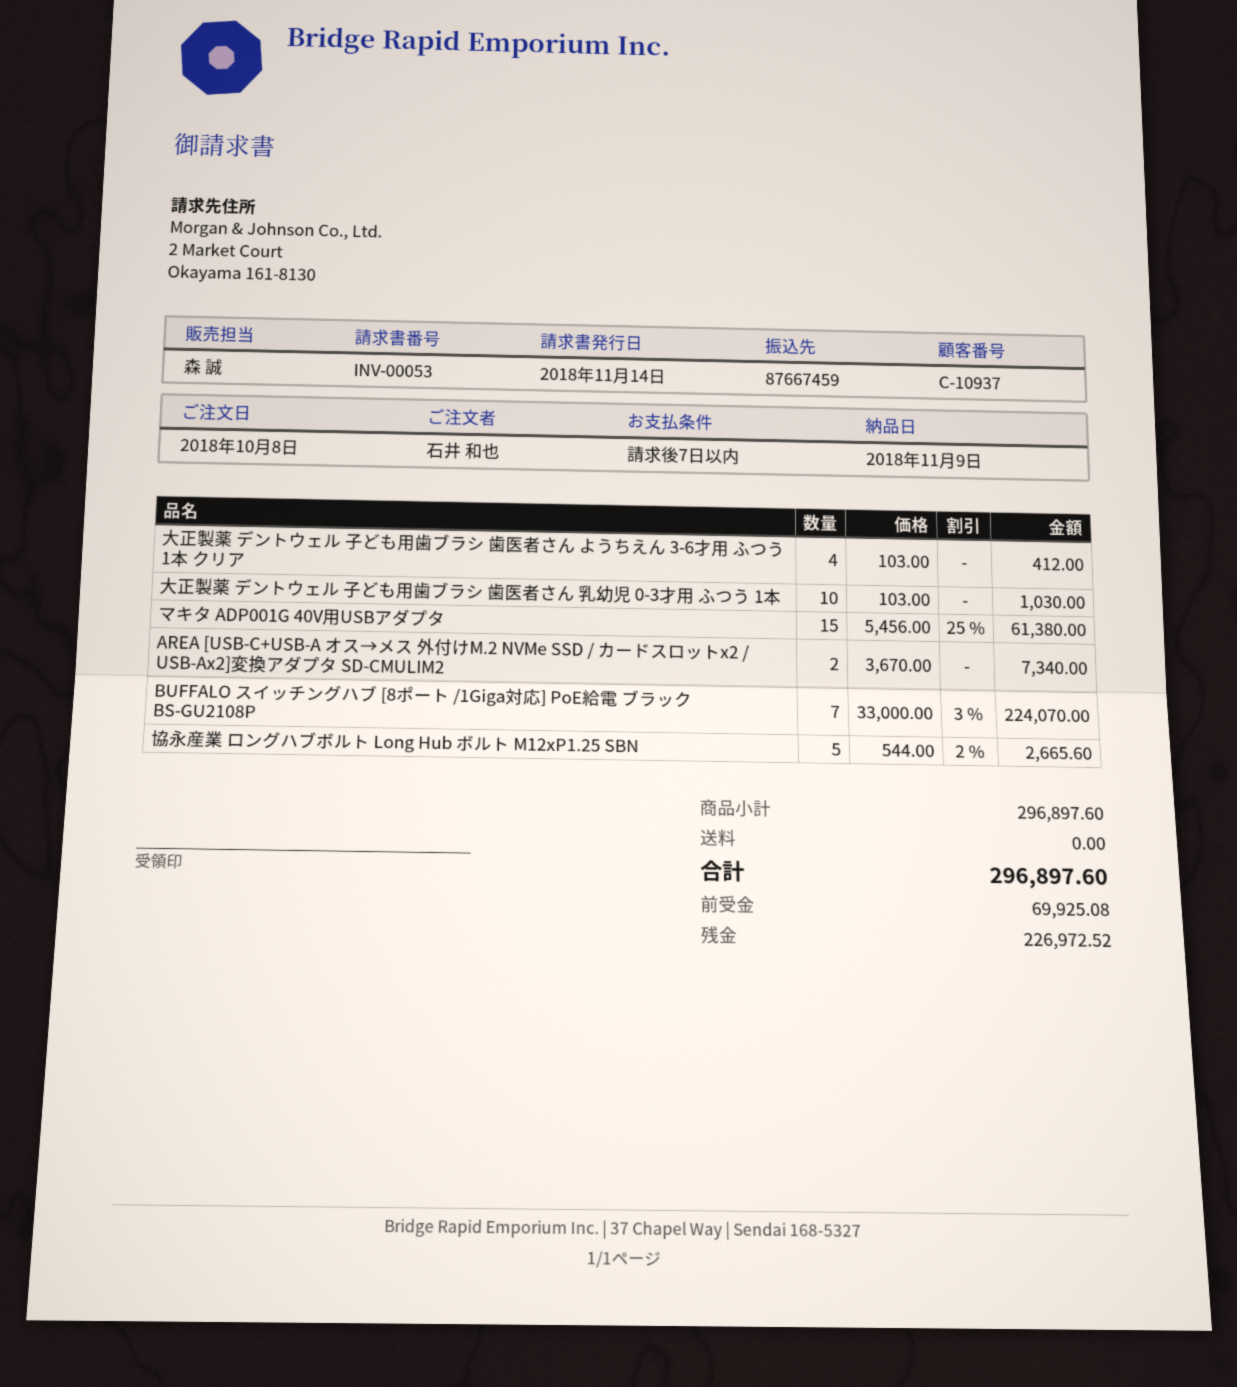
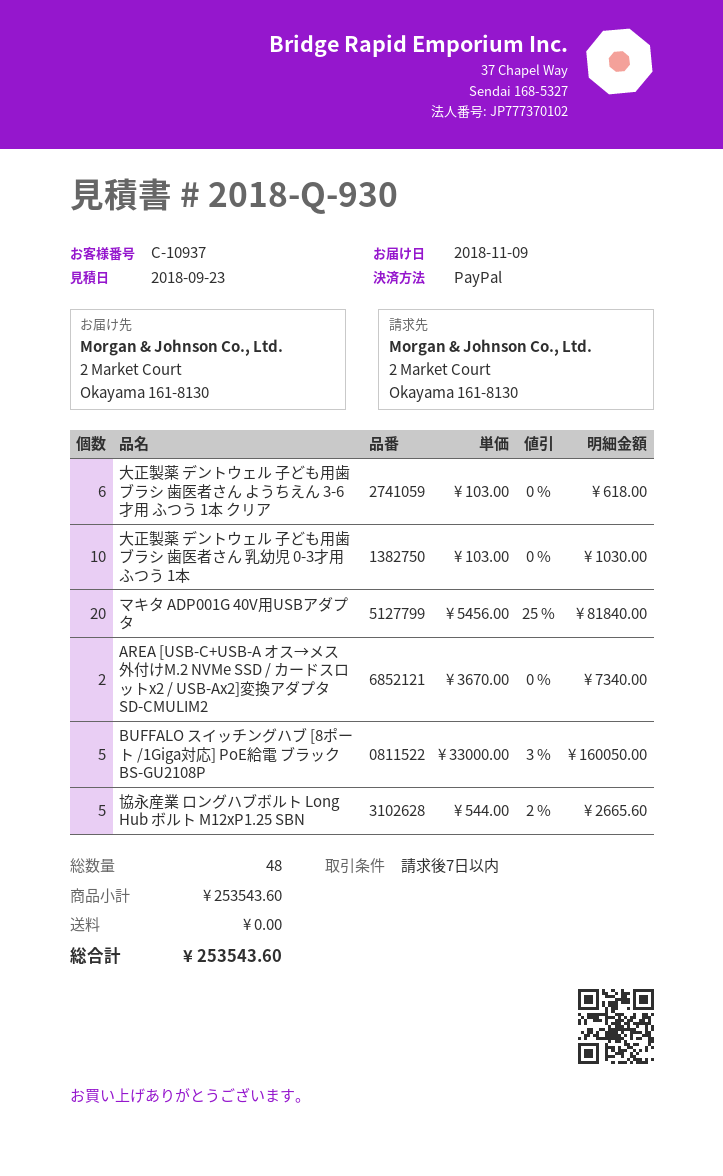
大正製薬 デントウェル 子ども用歯ブラシ 歯医者さん ようちえん 3-6才用 ふつう 1本 クリア: 4 x 103.00 = 412.00 -> 6 x 103.00 = 618.00
マキタ ADP001G 40V用USBアダプタ: 15 x 5456.00 - 25% = 61380.00 -> 20 x 5456.00 - 25% = 81840.00
BUFFALO スイッチングハブ [8ポート /1Giga対応] PoE給電 ブラック BS-GU2108P: 7 x 33000.00 - 3% = 224070.00 -> 5 x 33000.00 - 3% = 160050.00
subtotal: 296897.60 -> 253543.60
total: 296897.60 -> 253543.60

